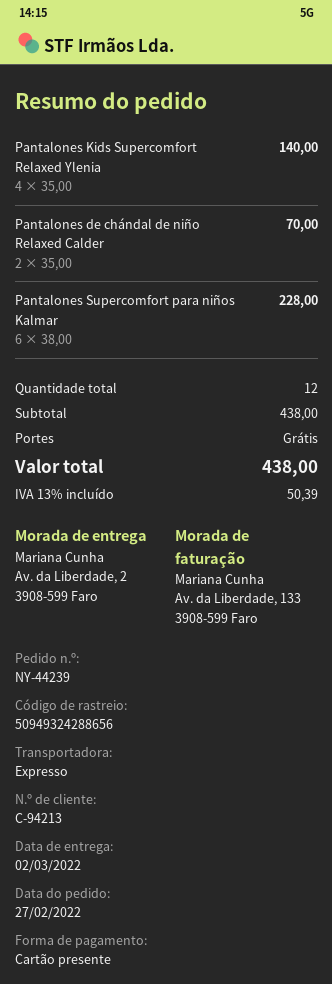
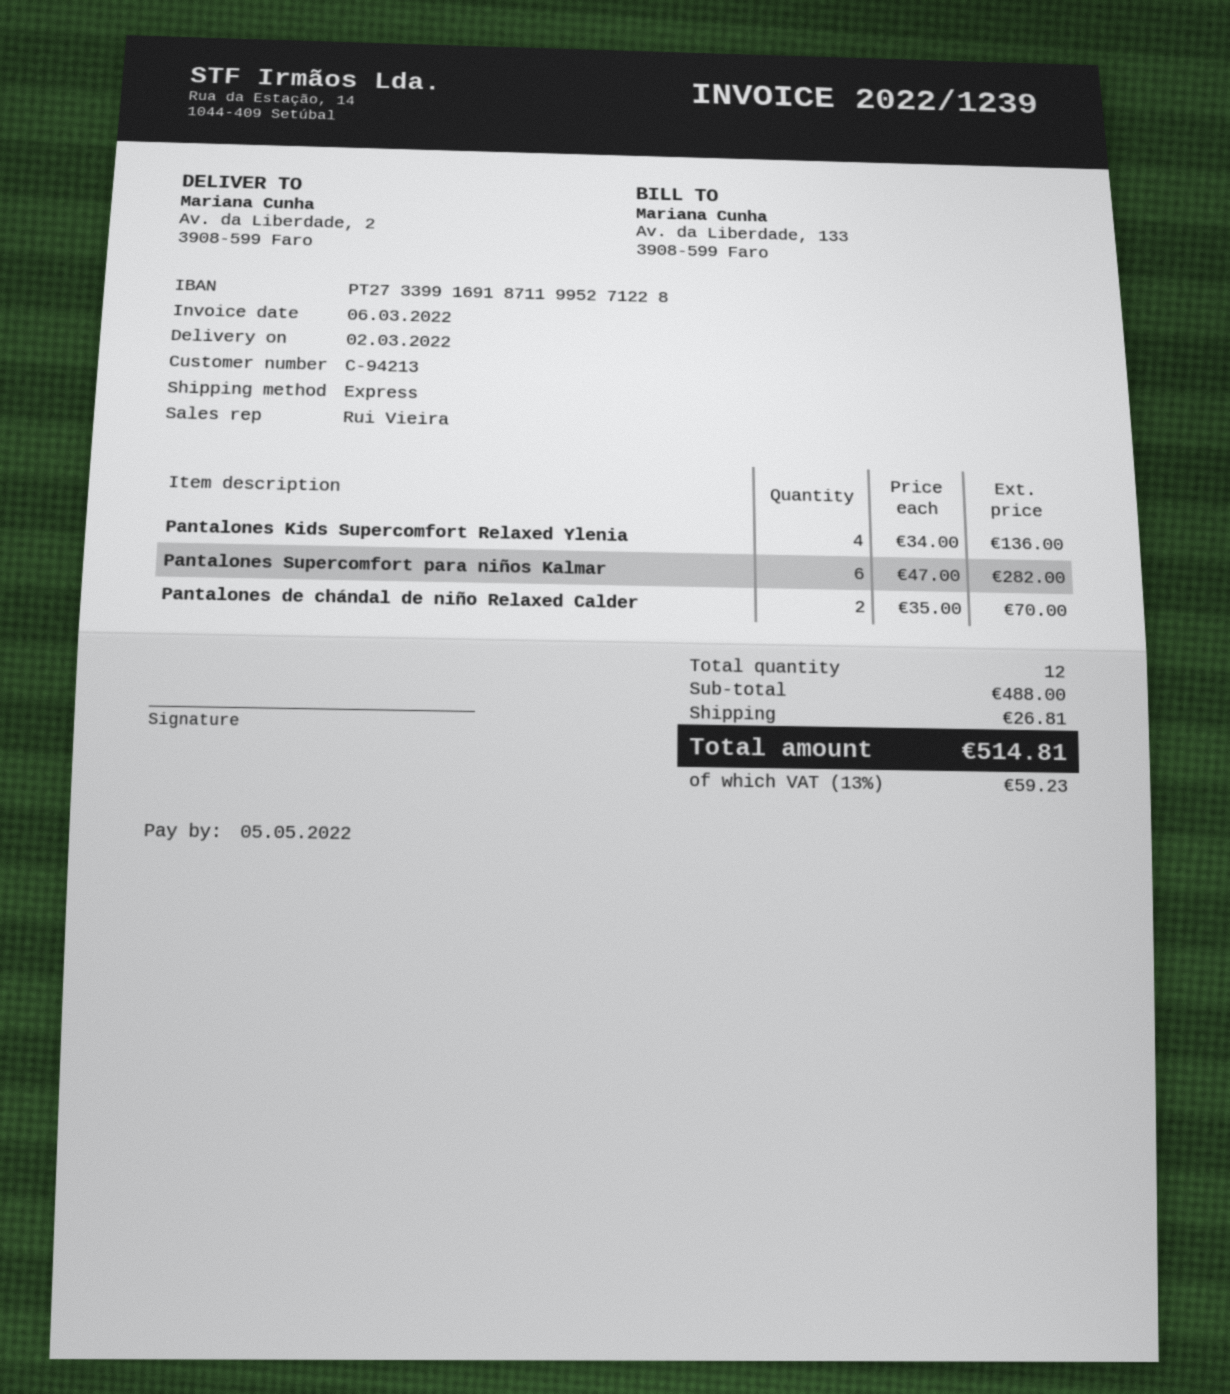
Pantalones Kids Supercomfort Relaxed Ylenia: 4 x 35.00 = 140.00 -> 4 x 34.00 = 136.00
Pantalones Supercomfort para niños Kalmar: 6 x 38.00 = 228.00 -> 6 x 47.00 = 282.00
subtotal: 438.00 -> 488.00
shipping: 0.00 -> 26.81
tax: 13% = 50.39 -> 13% = 59.23
total: 438.00 -> 514.81

